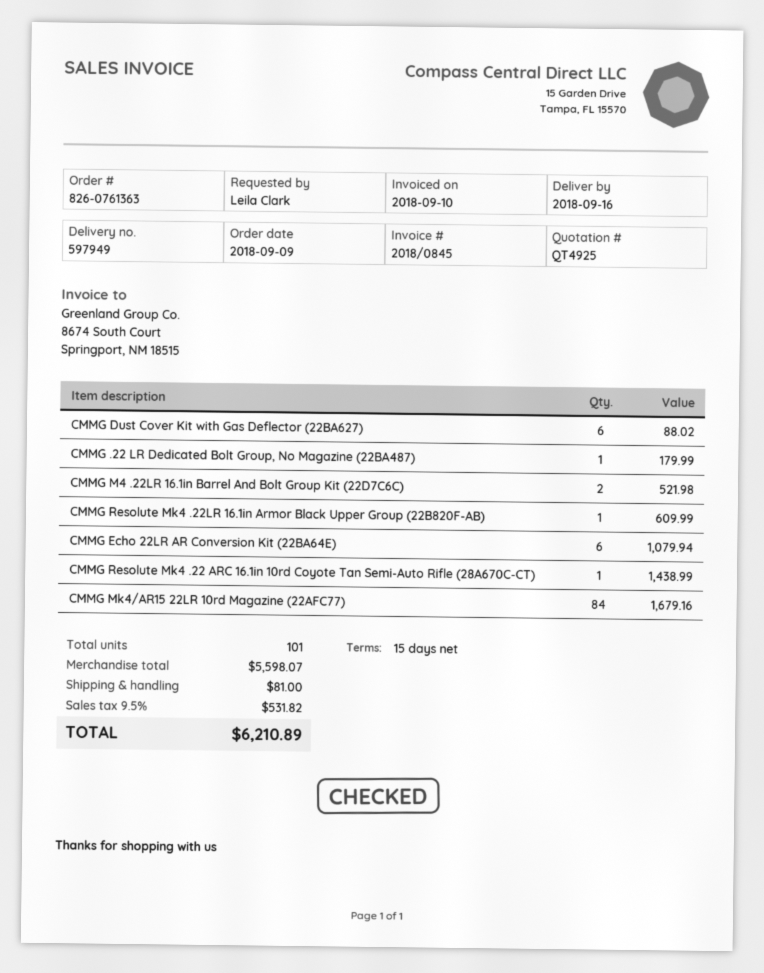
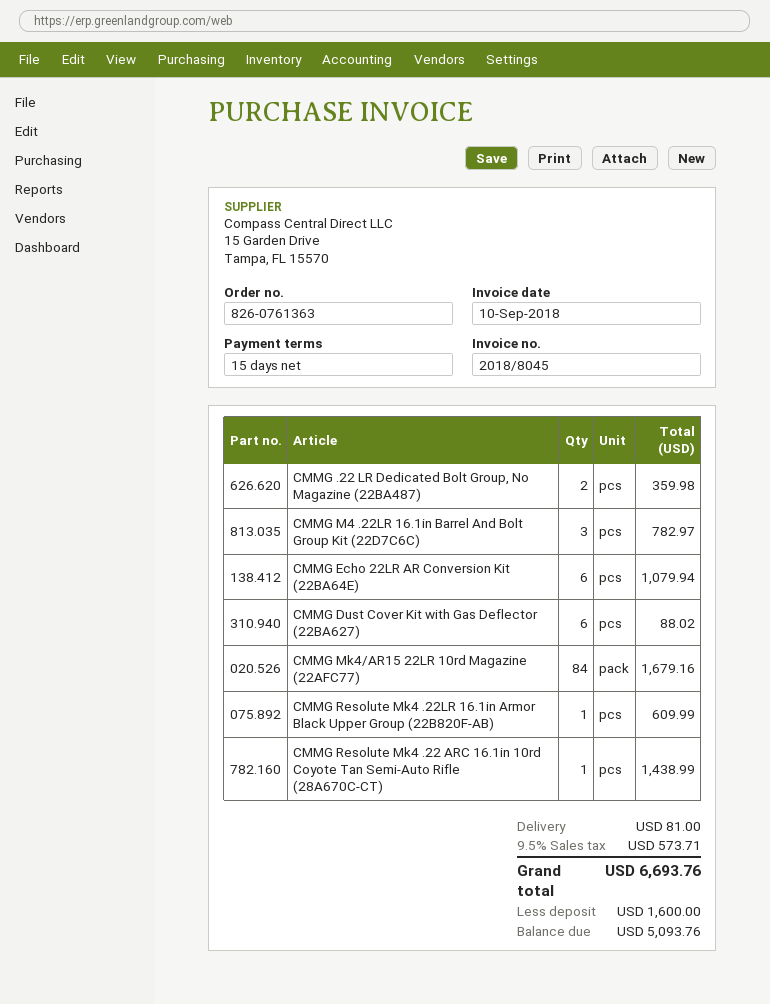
invoice number: 2018/0845 -> 2018/8045
CMMG .22 LR Dedicated Bolt Group, No Magazine (22BA487): 1 for 179.99 -> 2 for 359.98
CMMG M4 .22LR 16.1in Barrel And Bolt Group Kit (22D7C6C): 2 for 521.98 -> 3 for 782.97
tax: 9.5% = 531.82 -> 9.5% = 573.71
total: 6210.89 -> 6693.76

